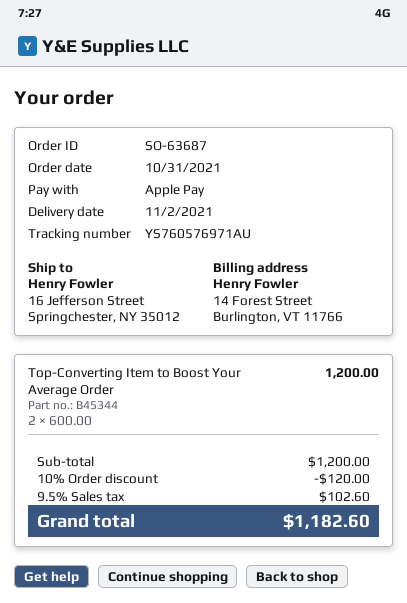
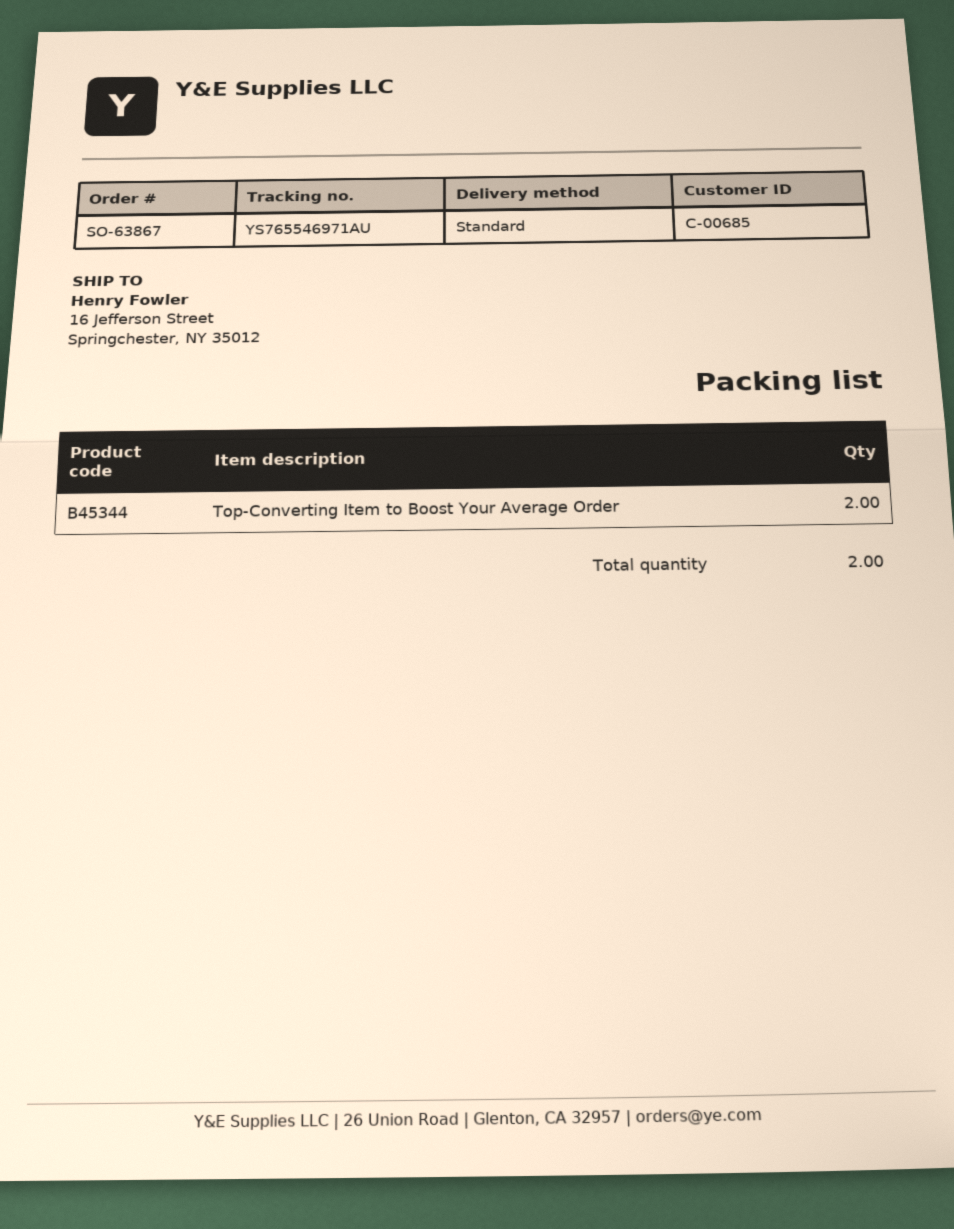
order number: SO-63687 -> SO-63867
tracking number: YS760576971AU -> YS765546971AU

